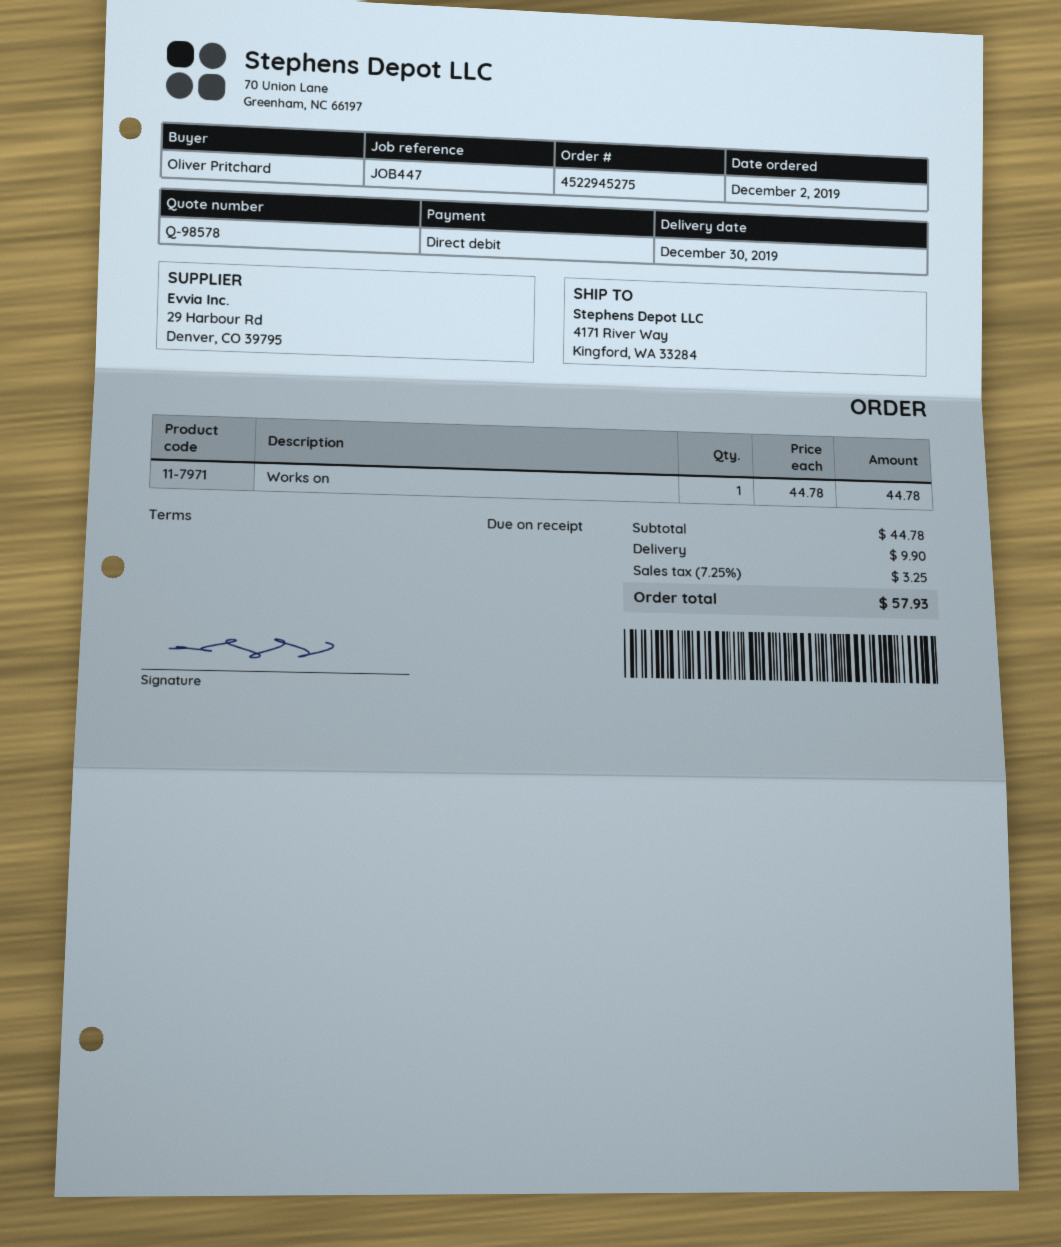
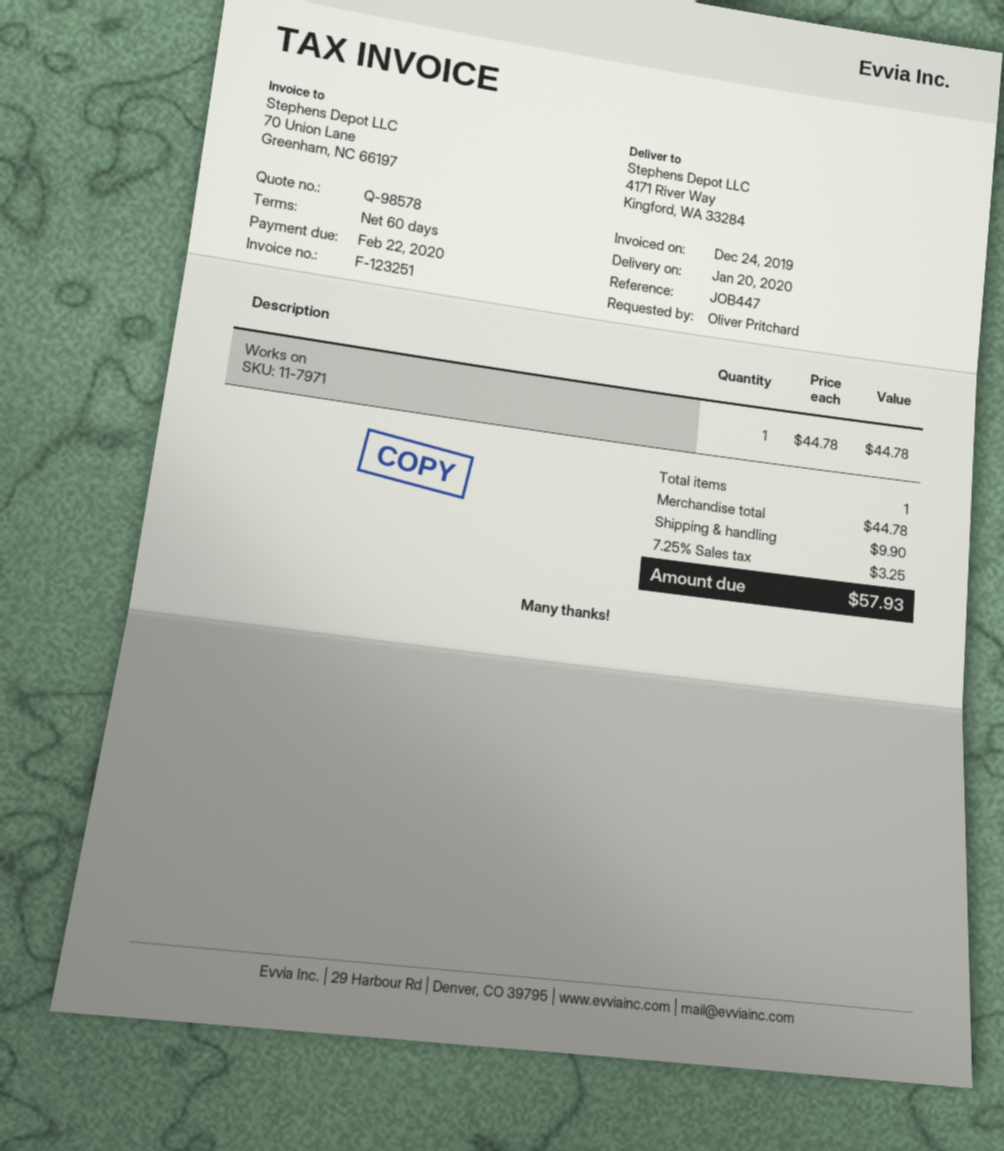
delivery date: 2019-12-30 -> 2020-01-20
payment terms: on receipt -> 60 days

